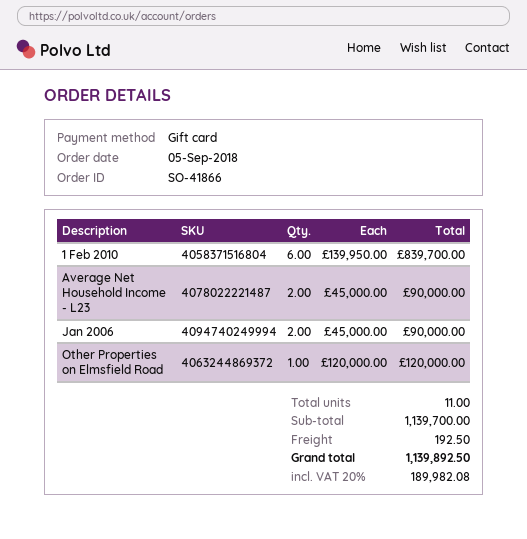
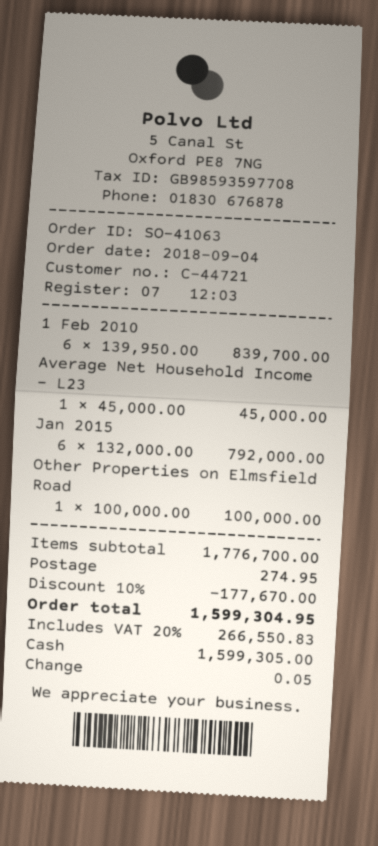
order number: SO-41866 -> SO-41063
order date: 2018-09-05 -> 2018-09-04
payment method: gift card -> cash
Average Net Household Income - L23: 2 x 45000.00 = 90000.00 -> 1 x 45000.00 = 45000.00
Jan 2006: 2 x 45000.00 = 90000.00 -> none
Other Properties on Elmsfield Road: 1 x 120000.00 = 120000.00 -> 1 x 100000.00 = 100000.00
Jan 2015: none -> 6 x 132000.00 = 792000.00
subtotal: 1139700.00 -> 1776700.00
discount: none -> 10% = 177670.00
shipping: 192.50 -> 274.95
tax: 20% = 189982.08 -> 20% = 266550.83
total: 1139892.50 -> 1599304.95

